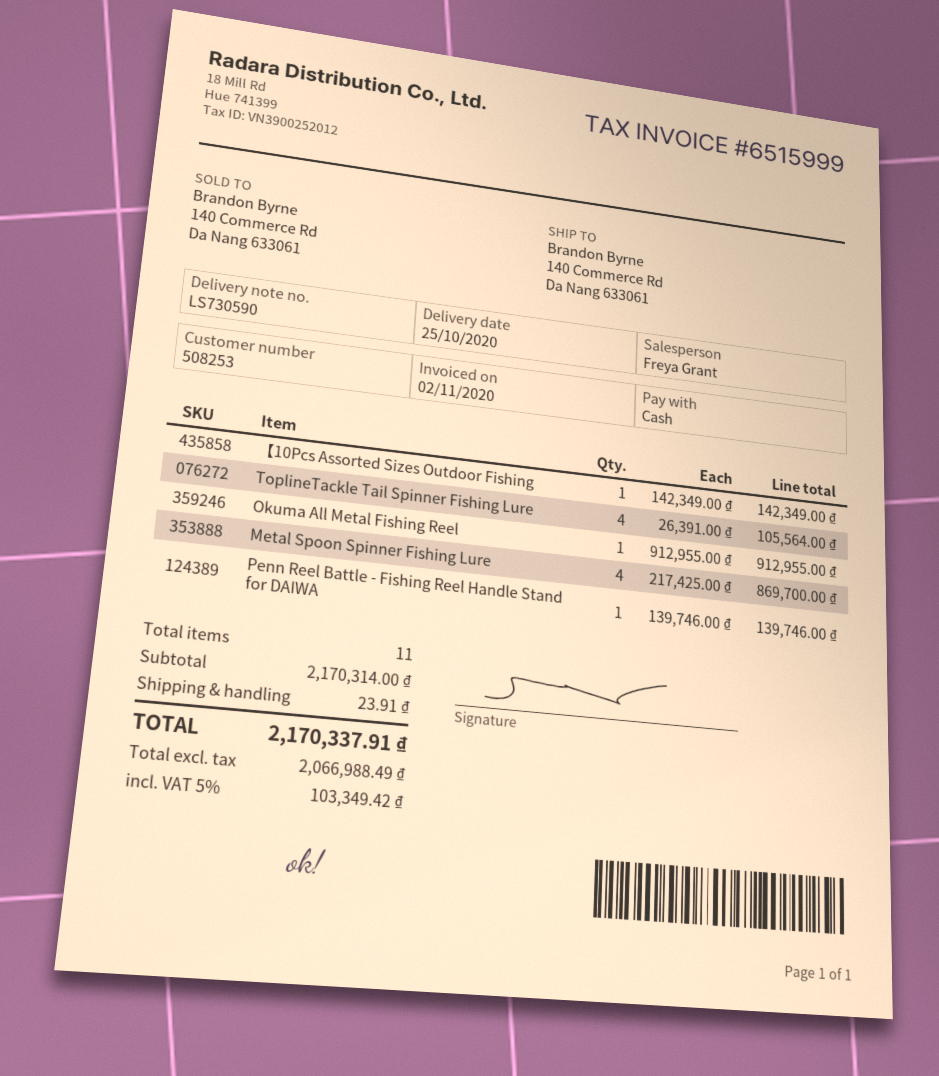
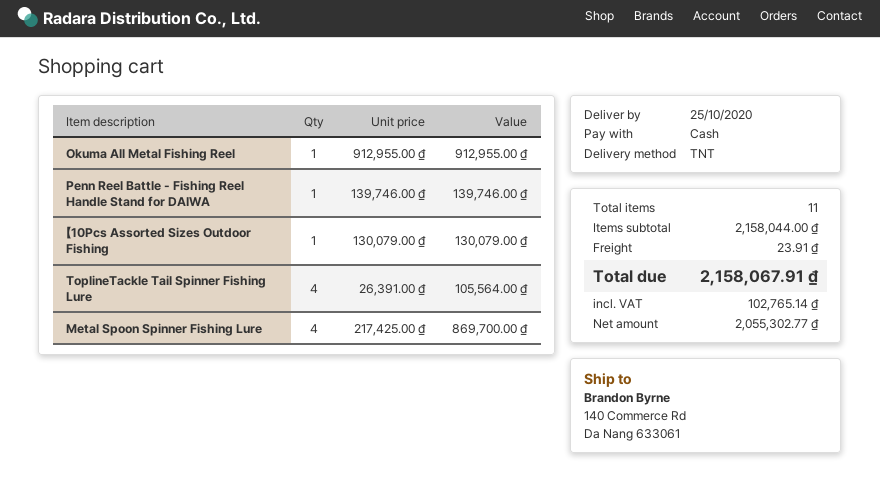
【10Pcs Assorted Sizes Outdoor Fishing: 1 x 142349.00 = 142349.00 -> 1 x 130079.00 = 130079.00
subtotal: 2170314.00 -> 2158044.00
net: 2066988.49 -> 2055302.77
tax: 103349.42 -> 102765.14
total: 2170337.91 -> 2158067.91

